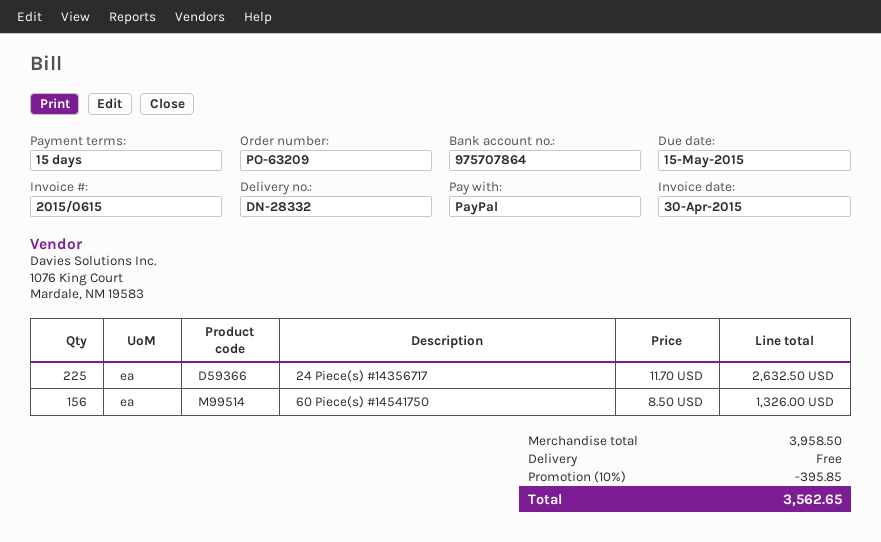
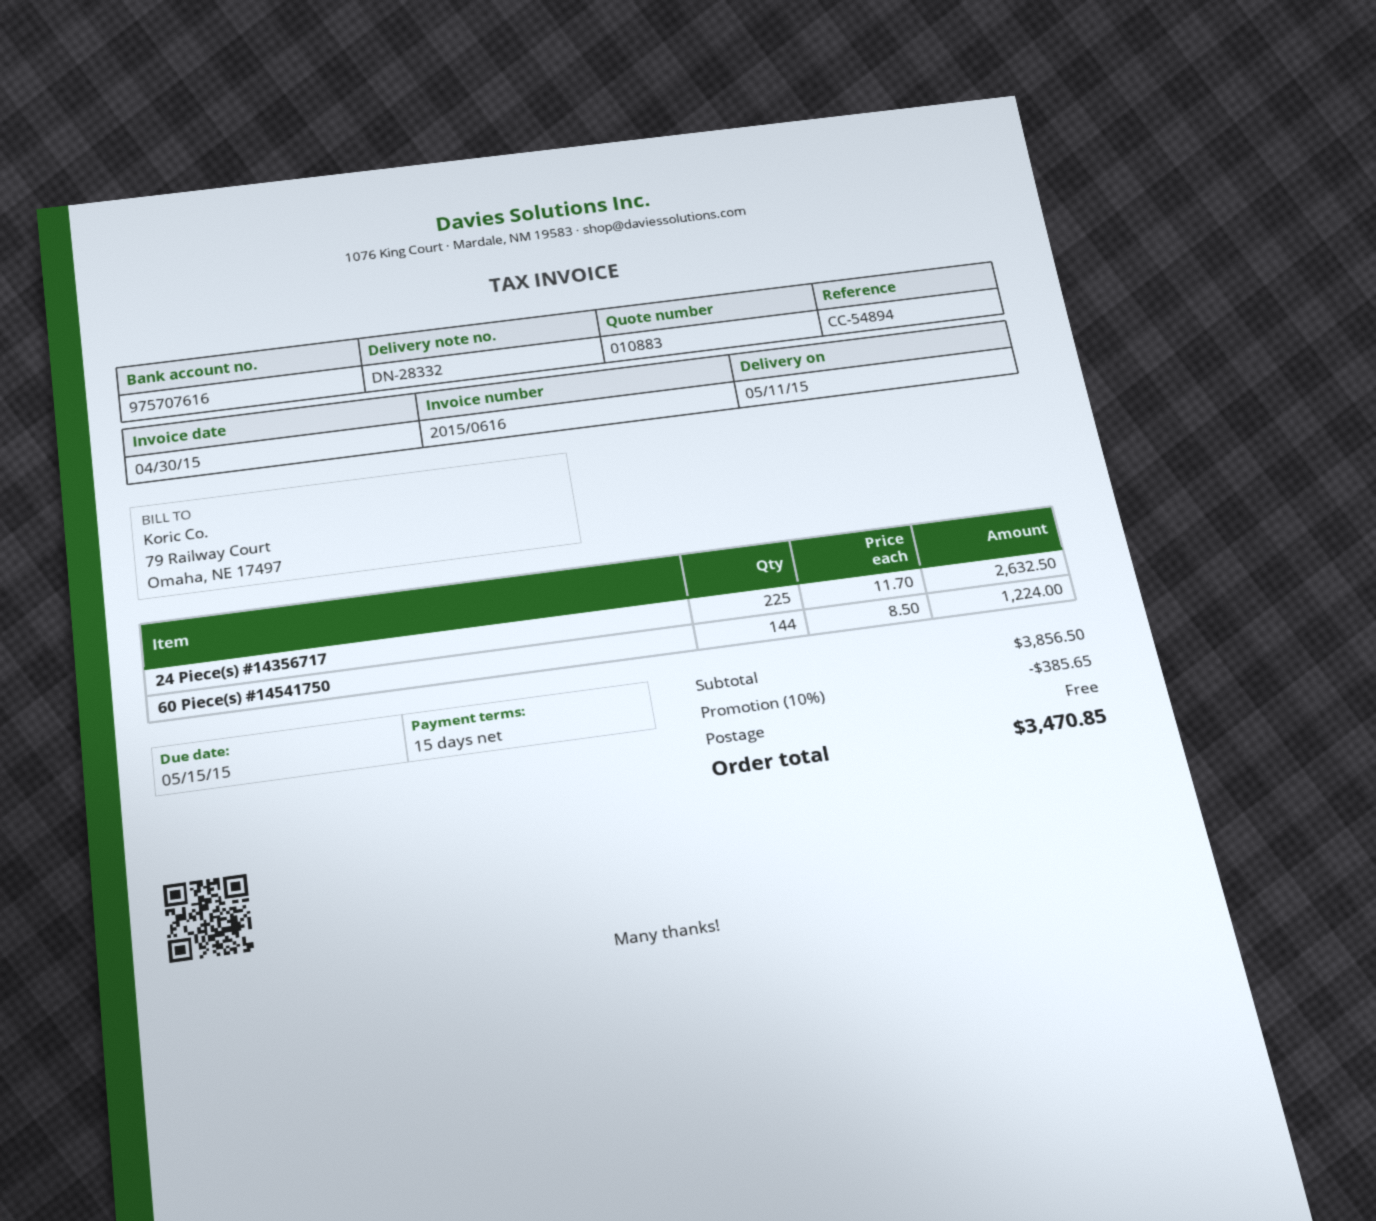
invoice number: 2015/0615 -> 2015/0616
bank account: 975707864 -> 975707616
60 Piece(s) #14541750: 156 x 8.50 = 1326.00 -> 144 x 8.50 = 1224.00
subtotal: 3958.50 -> 3856.50
discount: 10% = 395.85 -> 10% = 385.65
total: 3562.65 -> 3470.85

